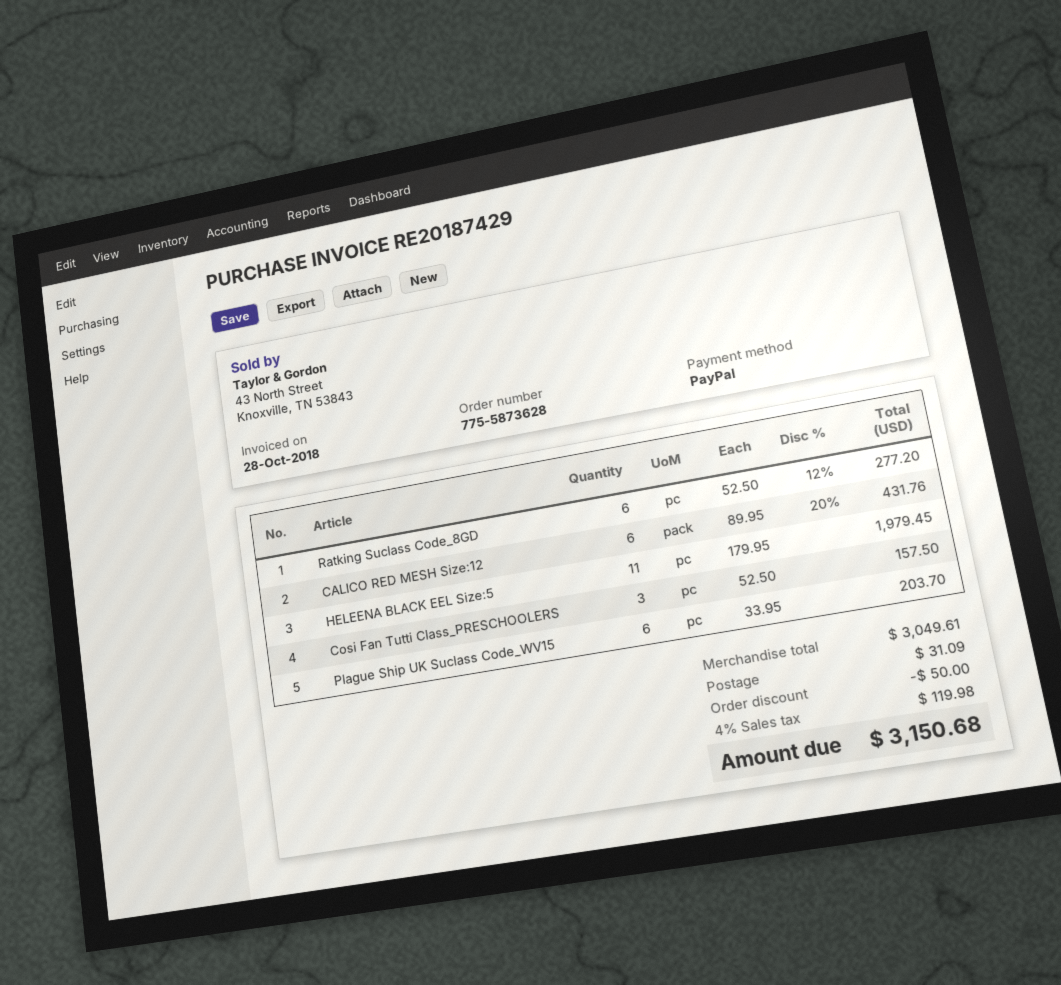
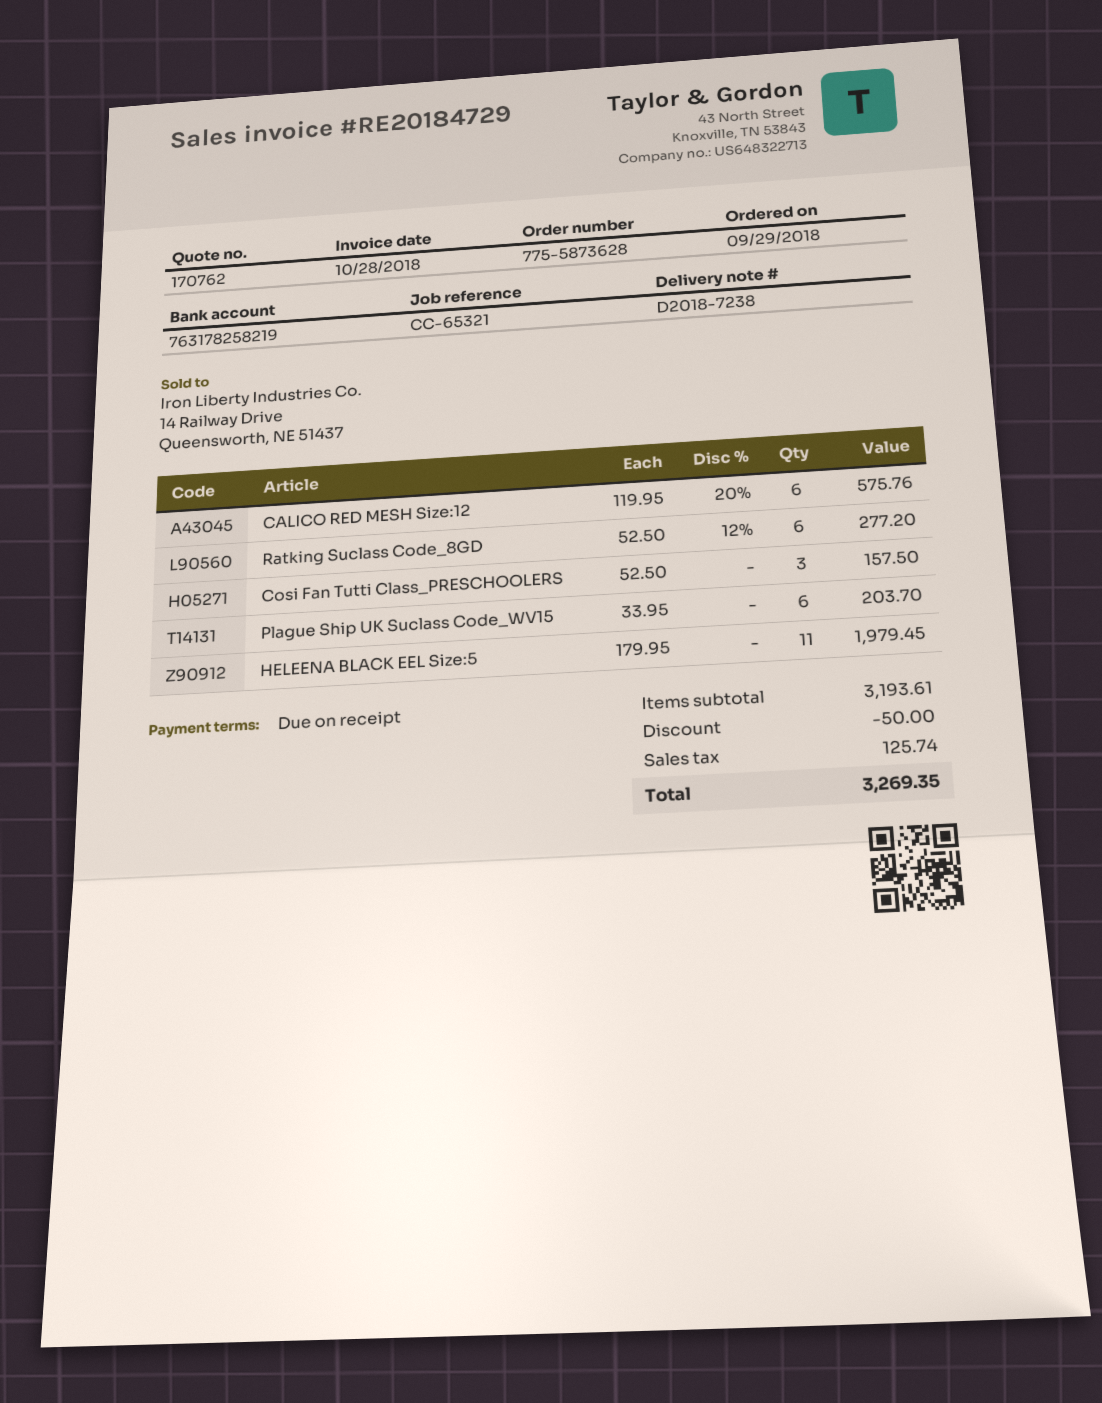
invoice number: RE20187429 -> RE20184729
CALICO RED MESH Size:12: 6 x 89.95 - 20% = 431.76 -> 6 x 119.95 - 20% = 575.76
subtotal: 3049.61 -> 3193.61
shipping: 31.09 -> none
tax: 119.98 -> 125.74
total: 3150.68 -> 3269.35

